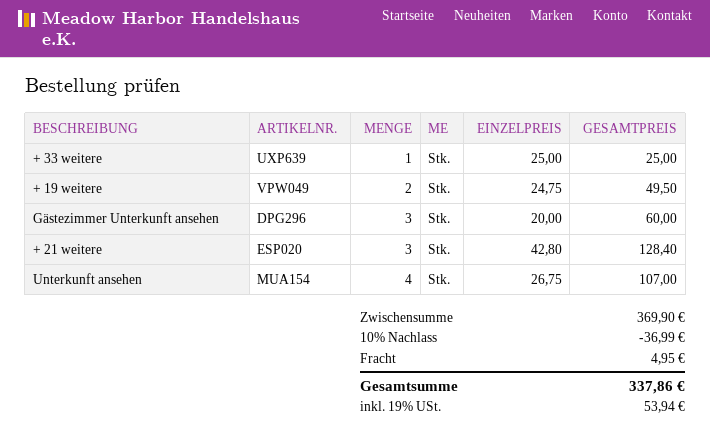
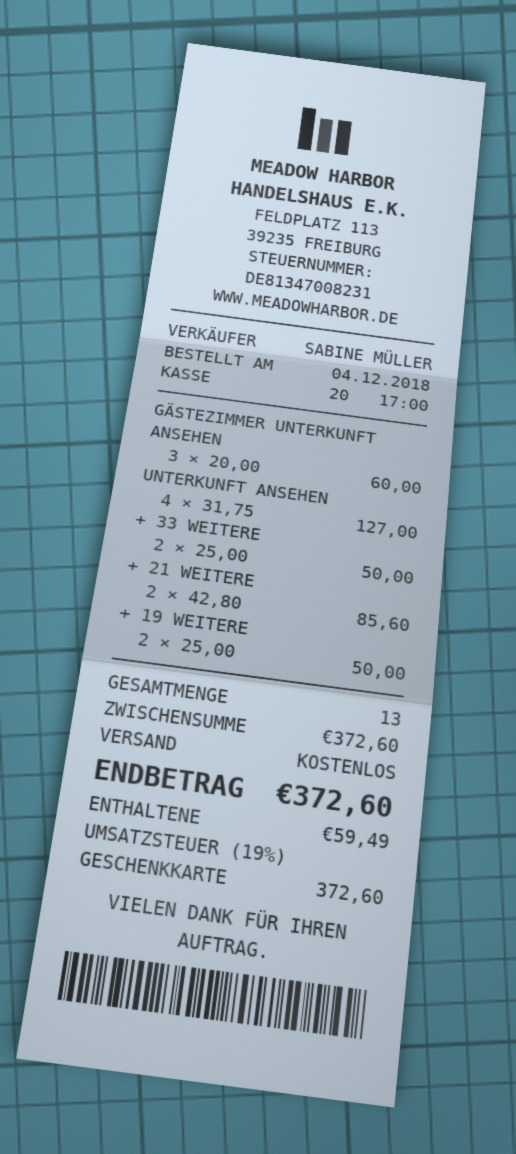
+ 33 weitere: 1 x 25.00 = 25.00 -> 2 x 25.00 = 50.00
+ 19 weitere: 2 x 24.75 = 49.50 -> 2 x 25.00 = 50.00
+ 21 weitere: 3 x 42.80 = 128.40 -> 2 x 42.80 = 85.60
Unterkunft ansehen: 4 x 26.75 = 107.00 -> 4 x 31.75 = 127.00
subtotal: 369.90 -> 372.60
discount: 10% = 36.99 -> none
shipping: 4.95 -> 0.00
tax: 19% = 53.94 -> 19% = 59.49
total: 337.86 -> 372.60

